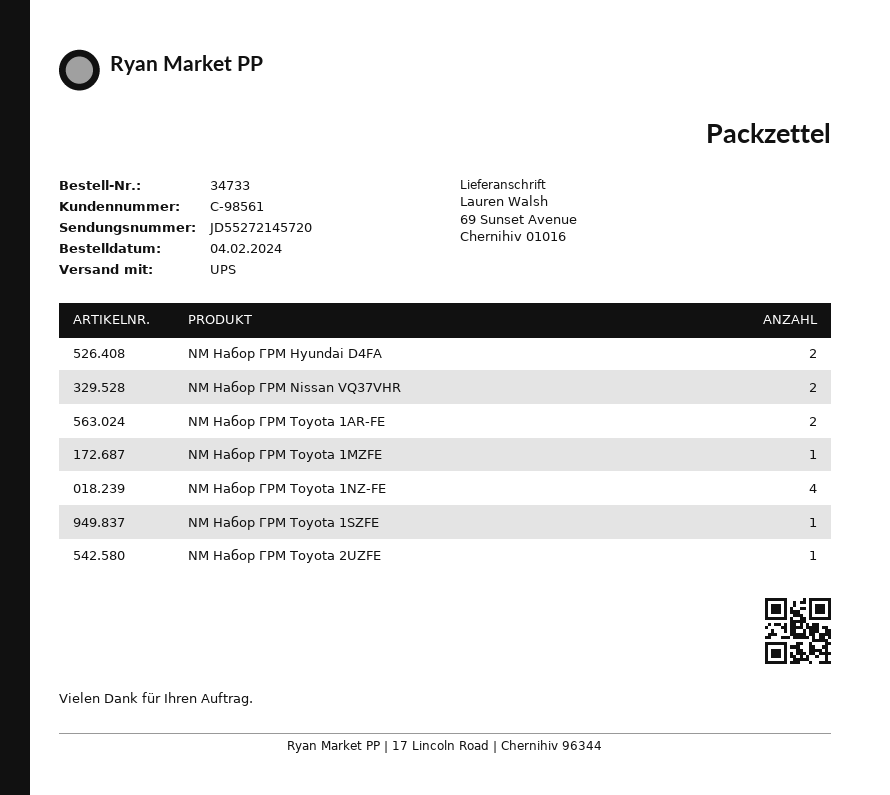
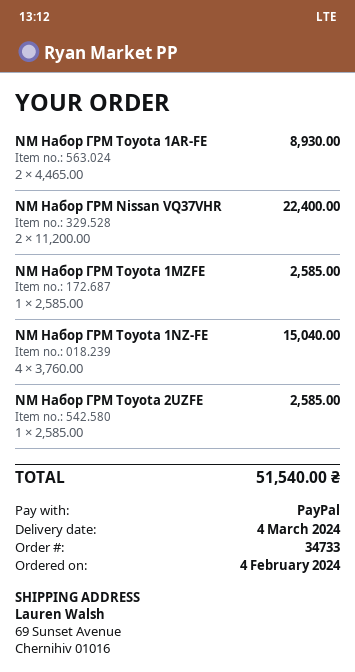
NM Набор ГРМ Hyundai D4FA: 2 -> none
NM Набор ГРМ Toyota 1SZFE: 1 -> none

